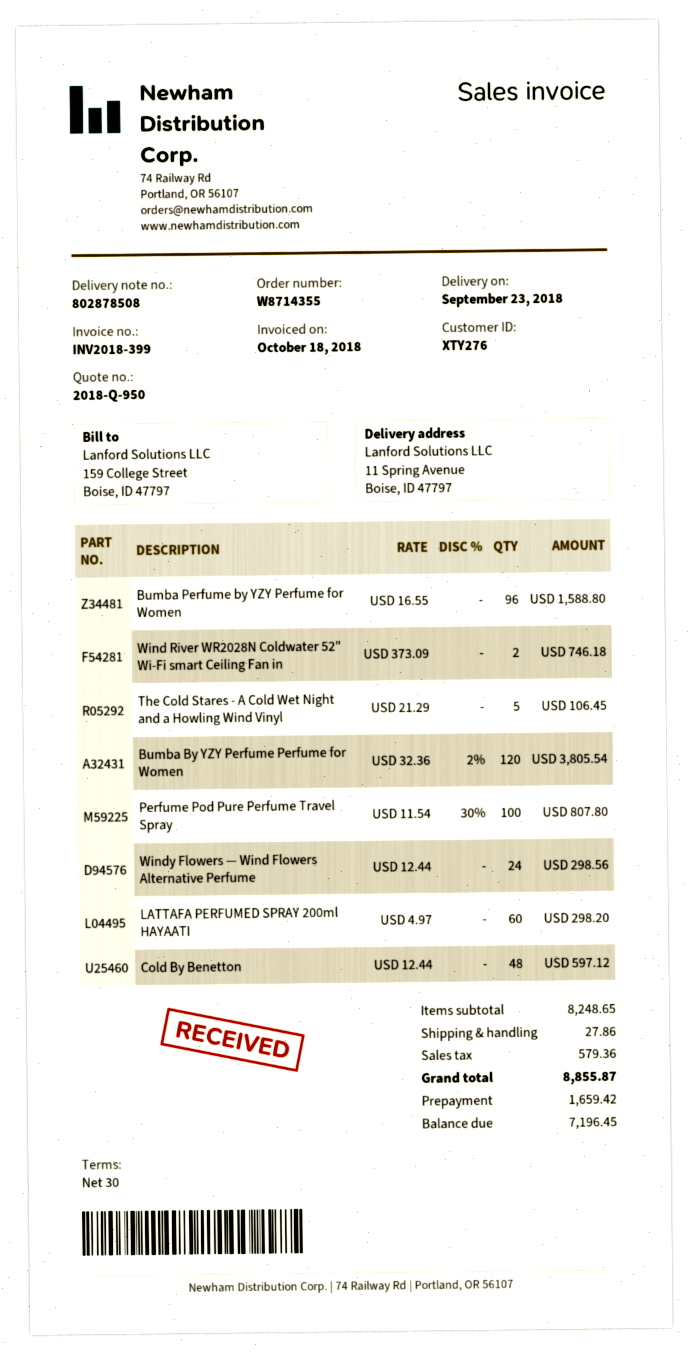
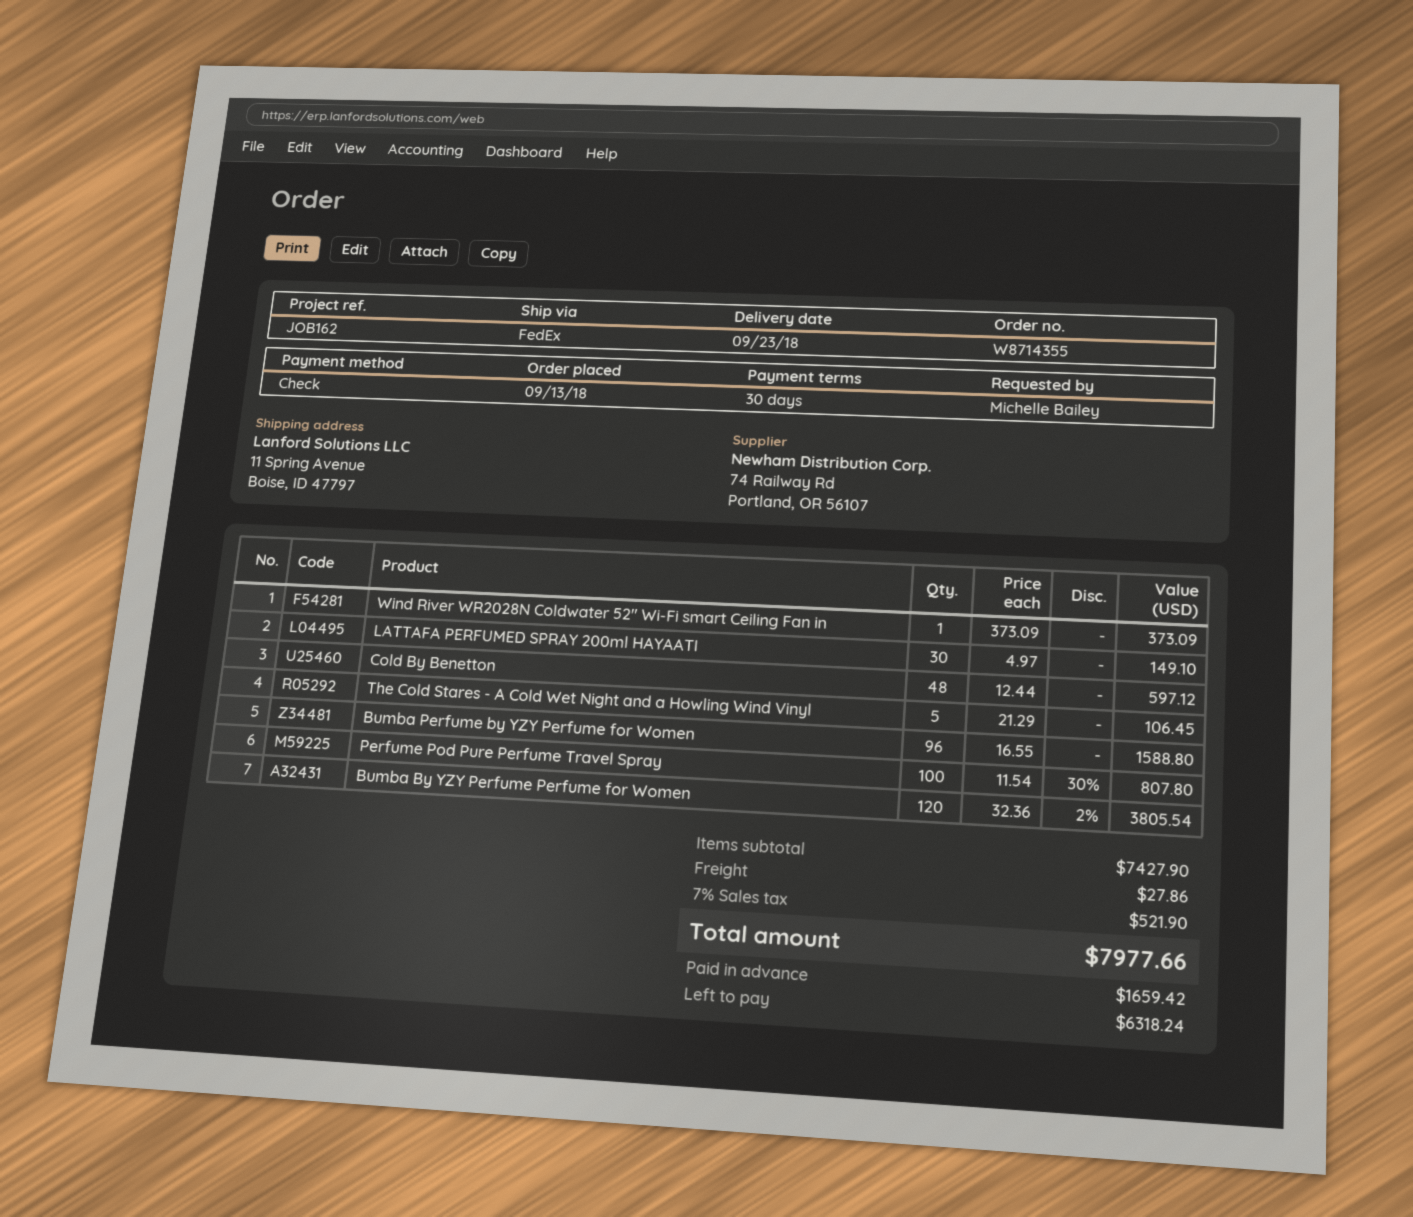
Wind River WR2028N Coldwater 52" Wi-Fi smart Ceiling Fan in: 2 x 373.09 = 746.18 -> 1 x 373.09 = 373.09
Windy Flowers — Wind Flowers Alternative Perfume: 24 x 12.44 = 298.56 -> none
LATTAFA PERFUMED SPRAY 200ml HAYAATI: 60 x 4.97 = 298.20 -> 30 x 4.97 = 149.10
subtotal: 8248.65 -> 7427.90
tax: 579.36 -> 521.90
total: 8855.87 -> 7977.66
balance: 7196.45 -> 6318.24

